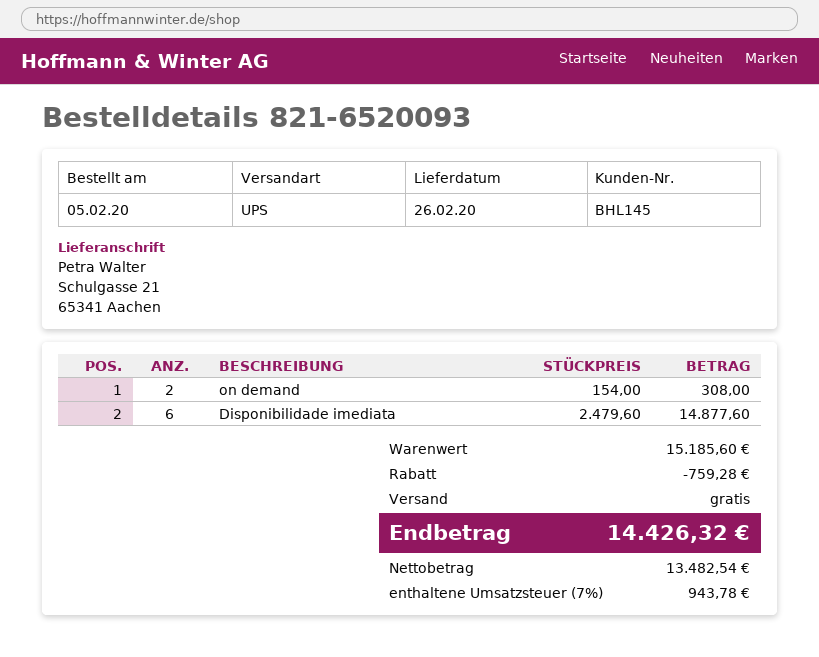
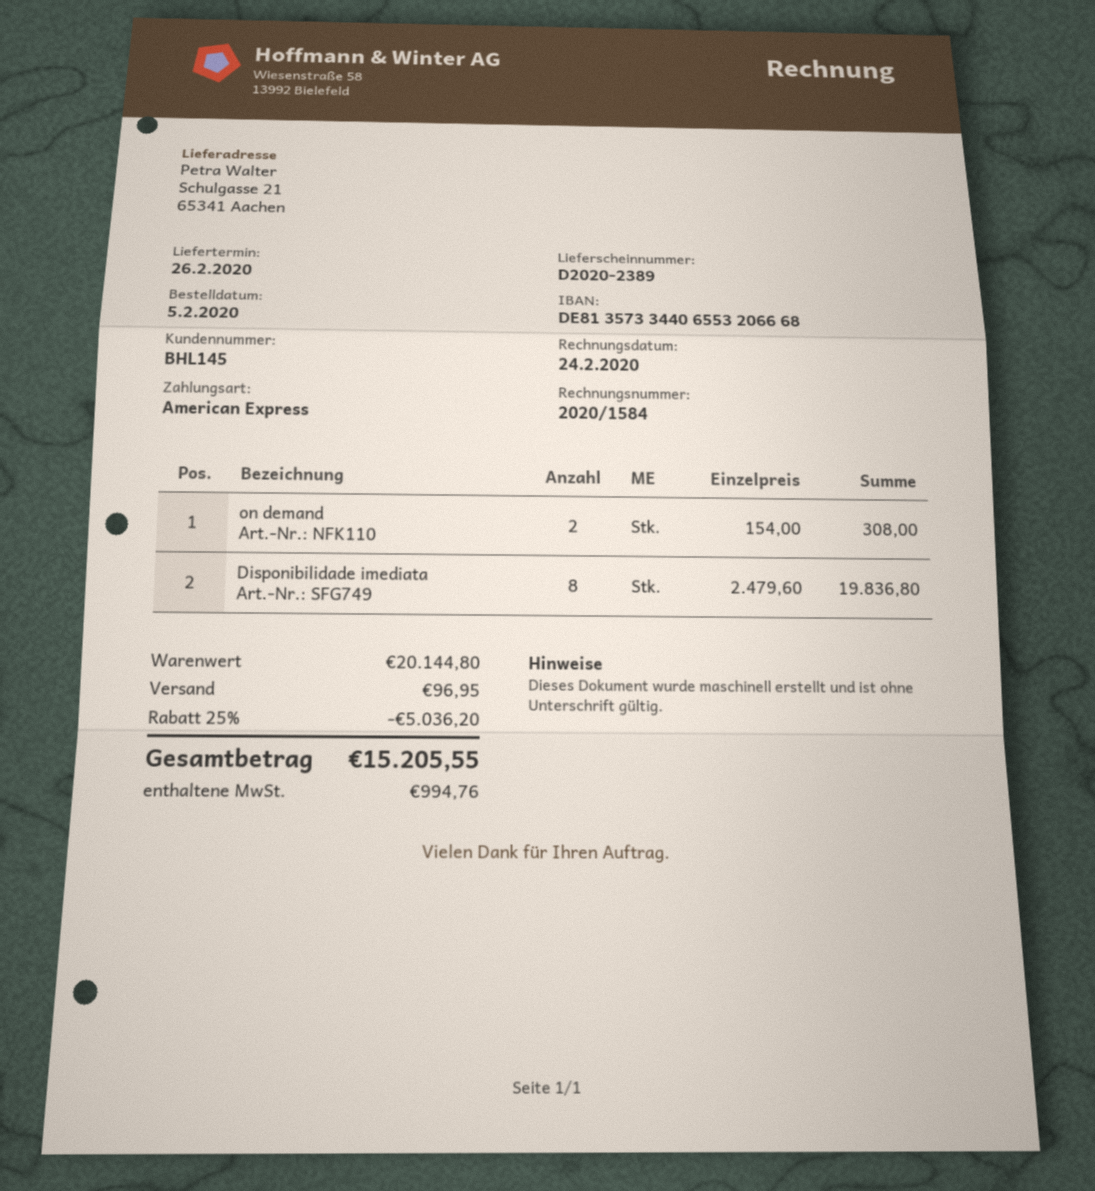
Disponibilidade imediata: 6 x 2479.60 = 14877.60 -> 8 x 2479.60 = 19836.80
subtotal: 15185.60 -> 20144.80
discount: 759.28 -> 5036.20
shipping: 0.00 -> 96.95
tax: 943.78 -> 994.76
total: 14426.32 -> 15205.55

